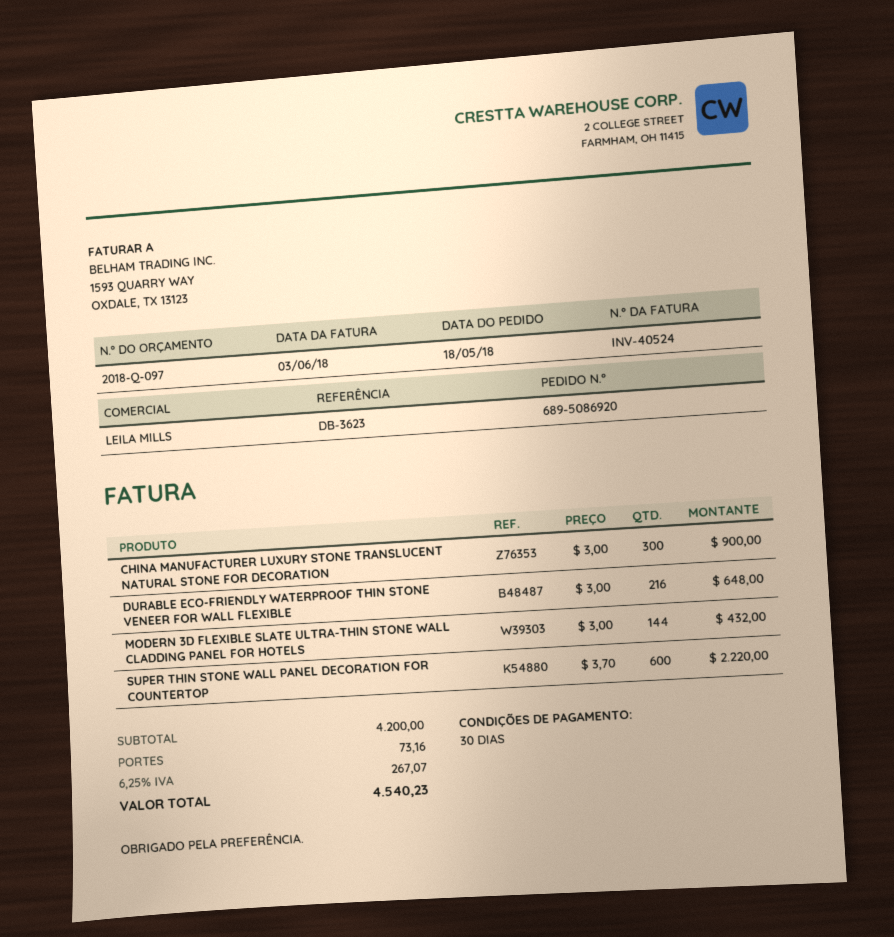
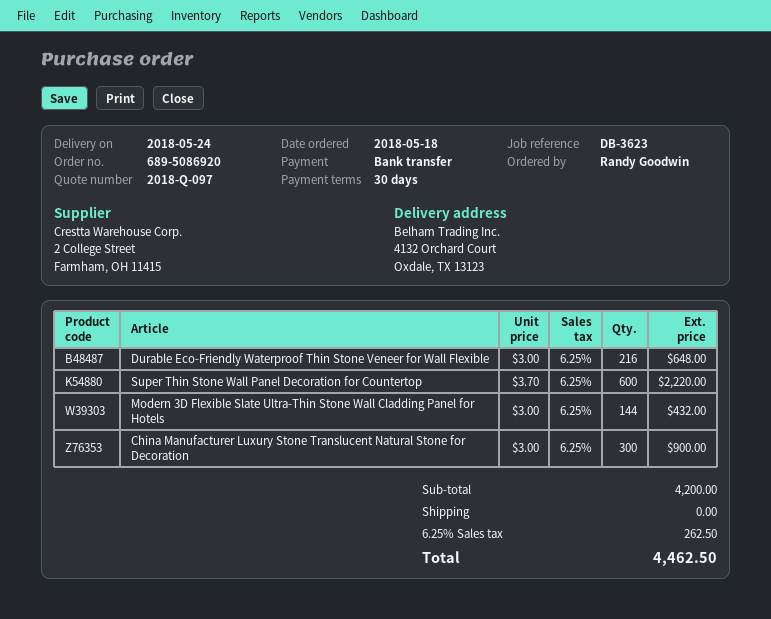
shipping: 73.16 -> 0.00
tax: 6.25% = 267.07 -> 6.25% = 262.50
total: 4540.23 -> 4462.50

